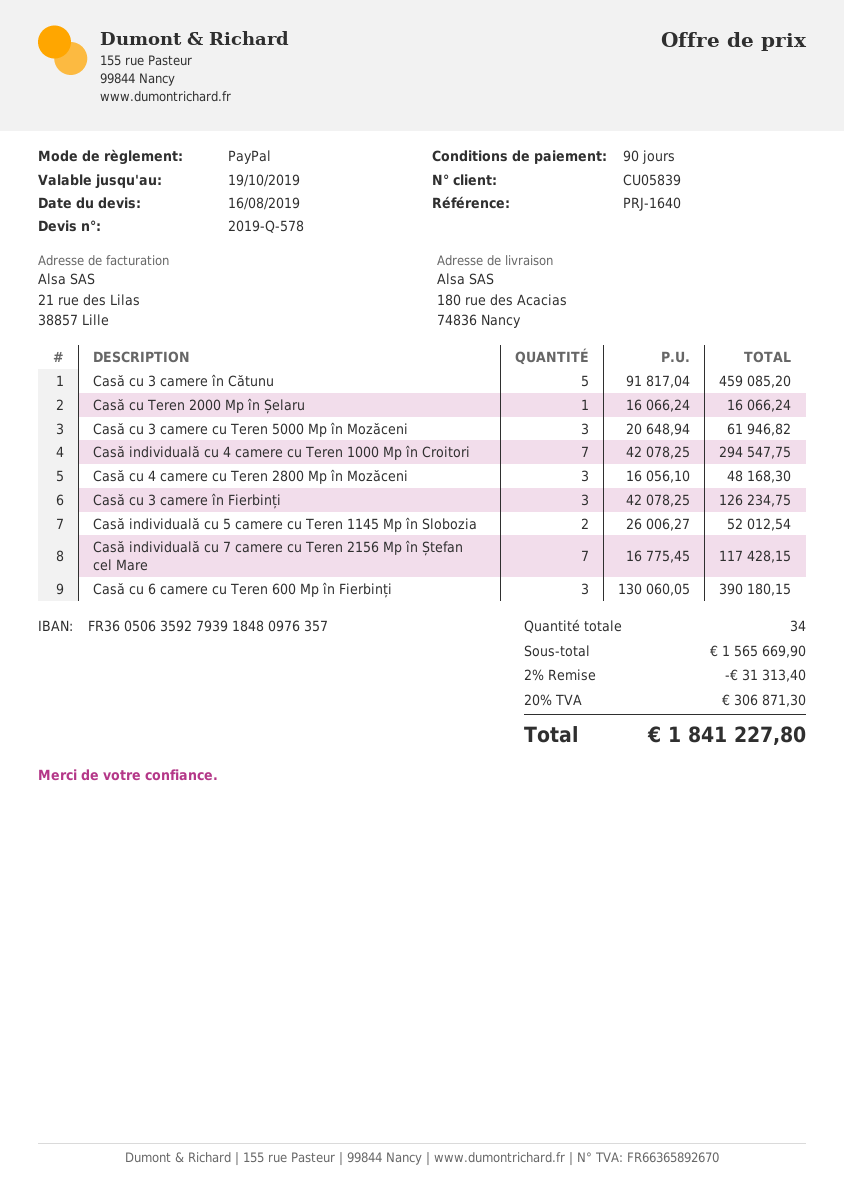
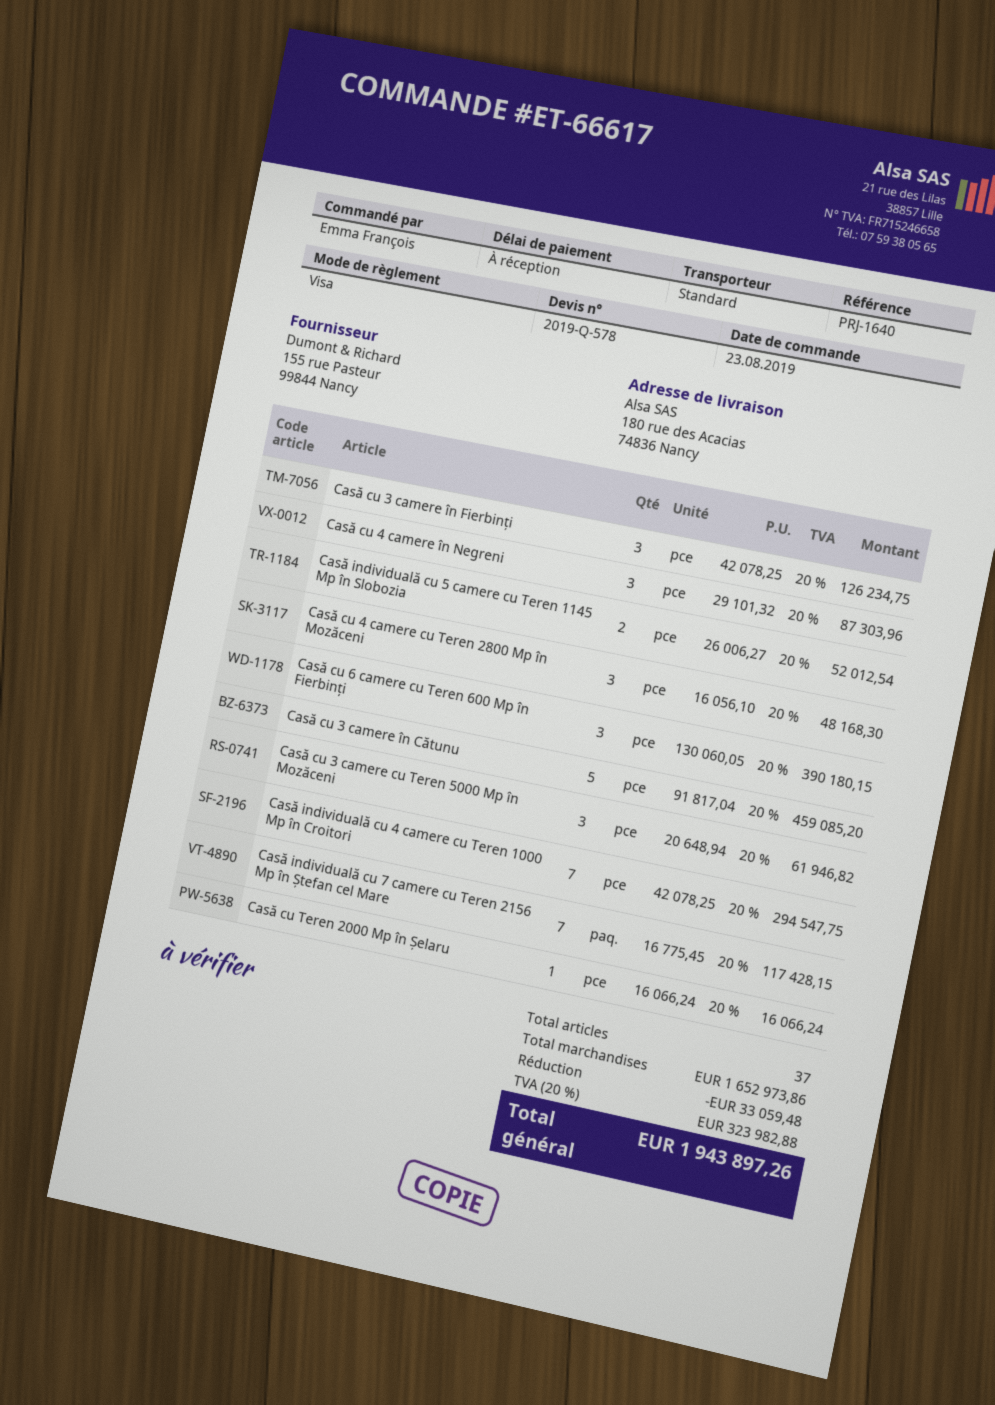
payment terms: 90 days -> on receipt
payment method: PayPal -> Visa
Casă cu 4 camere în Negreni: none -> 3 x 29101.32 = 87303.96
total quantity: 34 -> 37
subtotal: 1565669.90 -> 1652973.86
discount: 31313.40 -> 33059.48
tax: 20% = 306871.30 -> 20% = 323982.88
total: 1841227.80 -> 1943897.26

